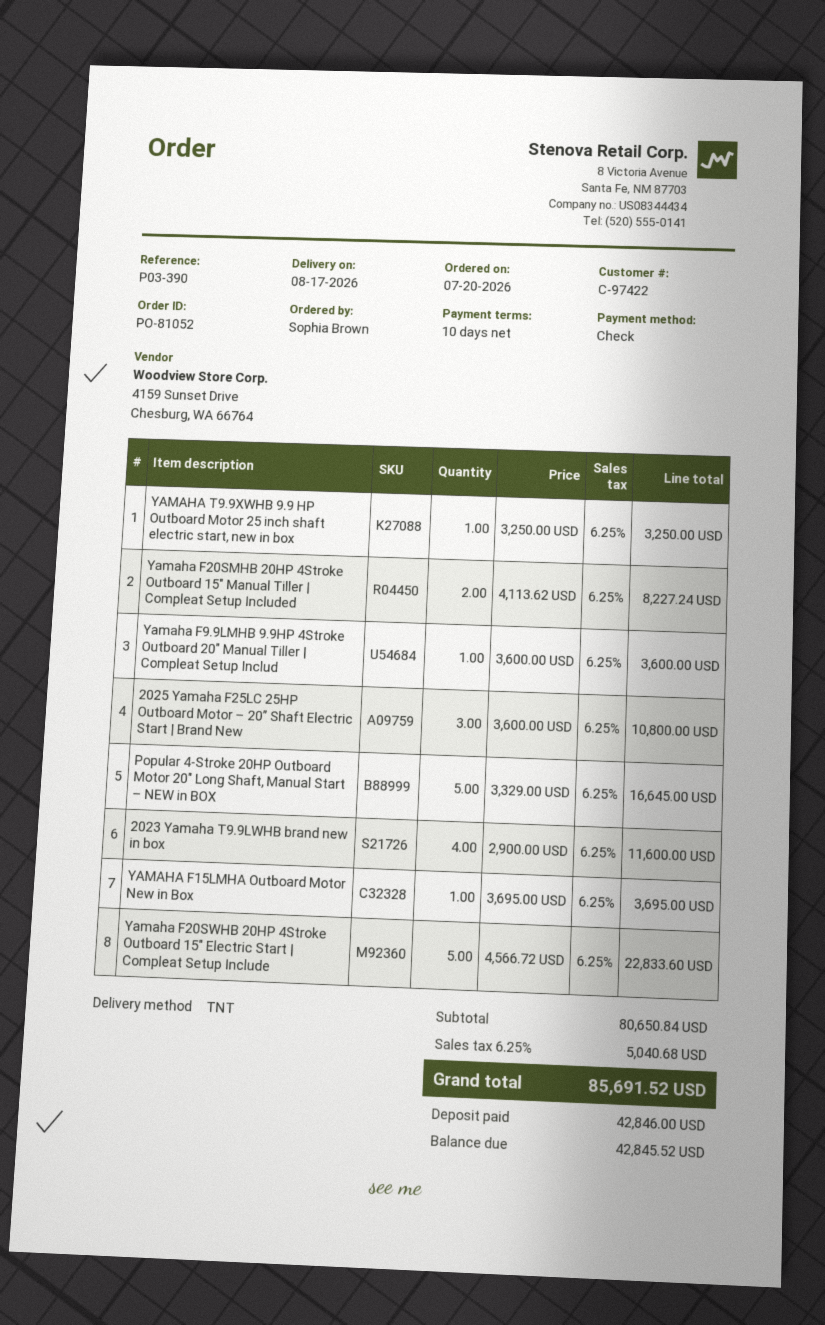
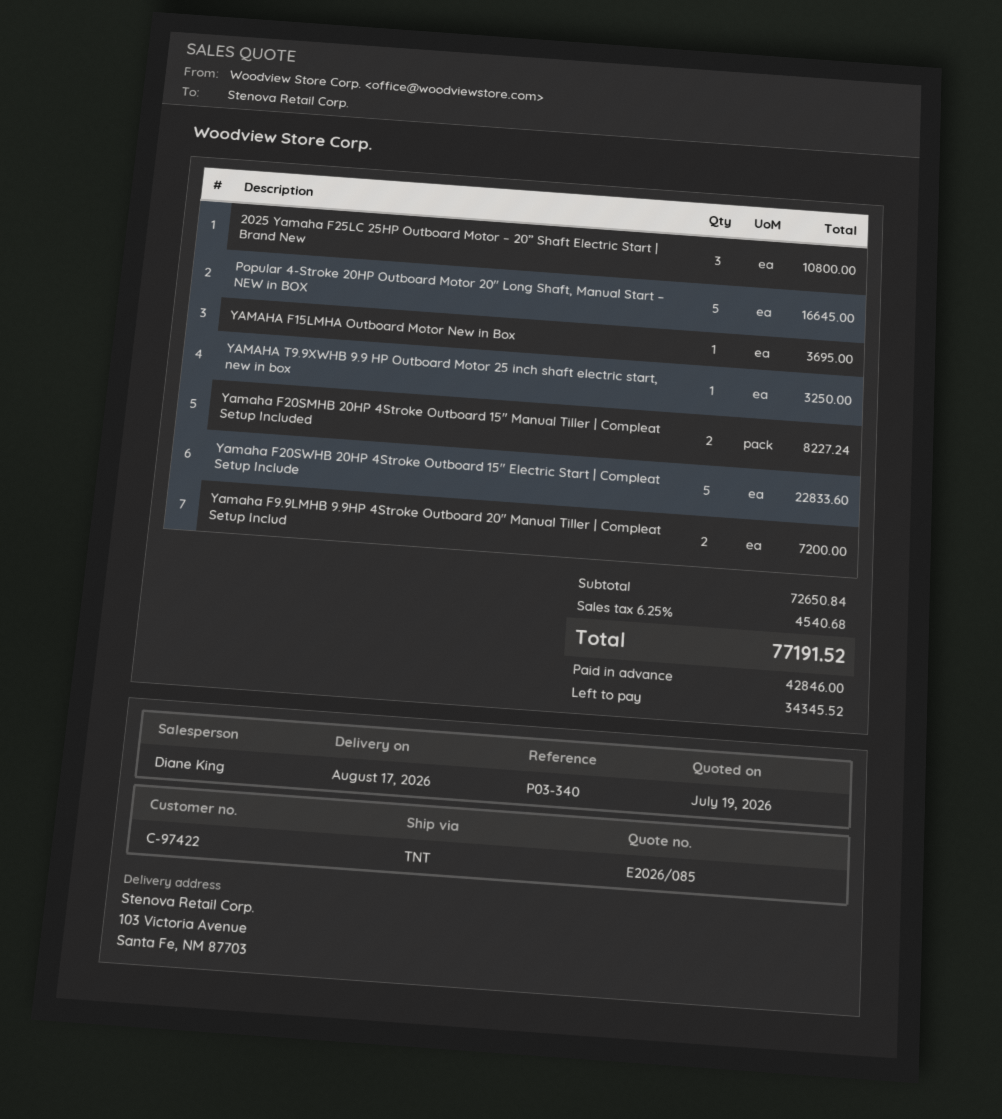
reference: P03-390 -> P03-340
Yamaha F9.9LMHB 9.9HP 4Stroke Outboard 20″ Manual Tiller | Compleat Setup Includ: 1 for 3600.00 -> 2 for 7200.00
2023 Yamaha T9.9LWHB brand new in box: 4 for 11600.00 -> none
subtotal: 80650.84 -> 72650.84
tax: 6.25% = 5040.68 -> 6.25% = 4540.68
total: 85691.52 -> 77191.52
balance: 42845.52 -> 34345.52

